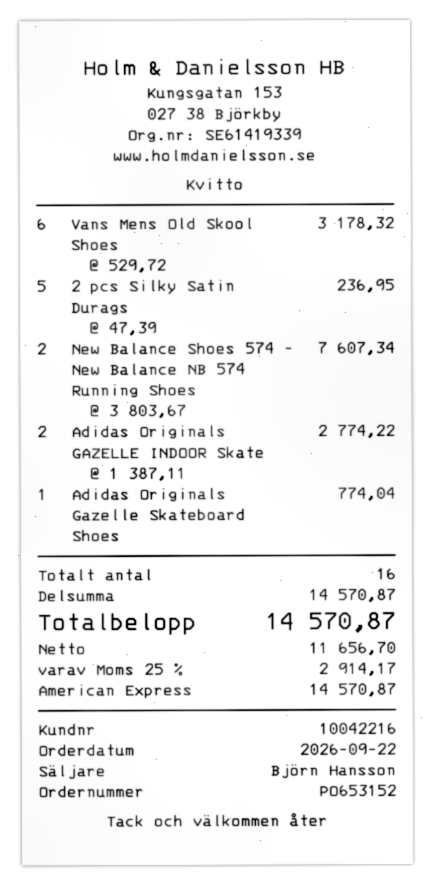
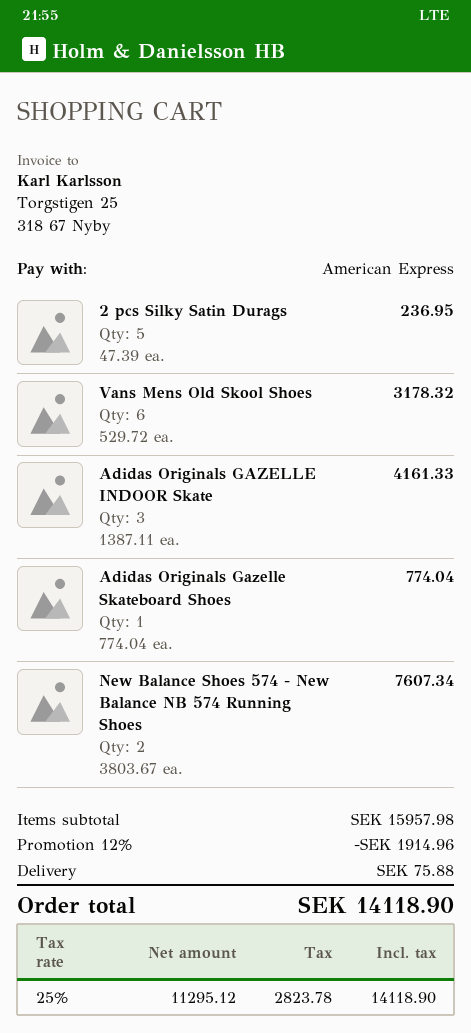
Adidas Originals GAZELLE INDOOR Skate: 2 x 1387.11 = 2774.22 -> 3 x 1387.11 = 4161.33
subtotal: 14570.87 -> 15957.98
discount: none -> 12% = 1914.96
shipping: none -> 75.88
net: 11656.70 -> 11295.12
tax: 25% = 2914.17 -> 25% = 2823.78
total: 14570.87 -> 14118.90

